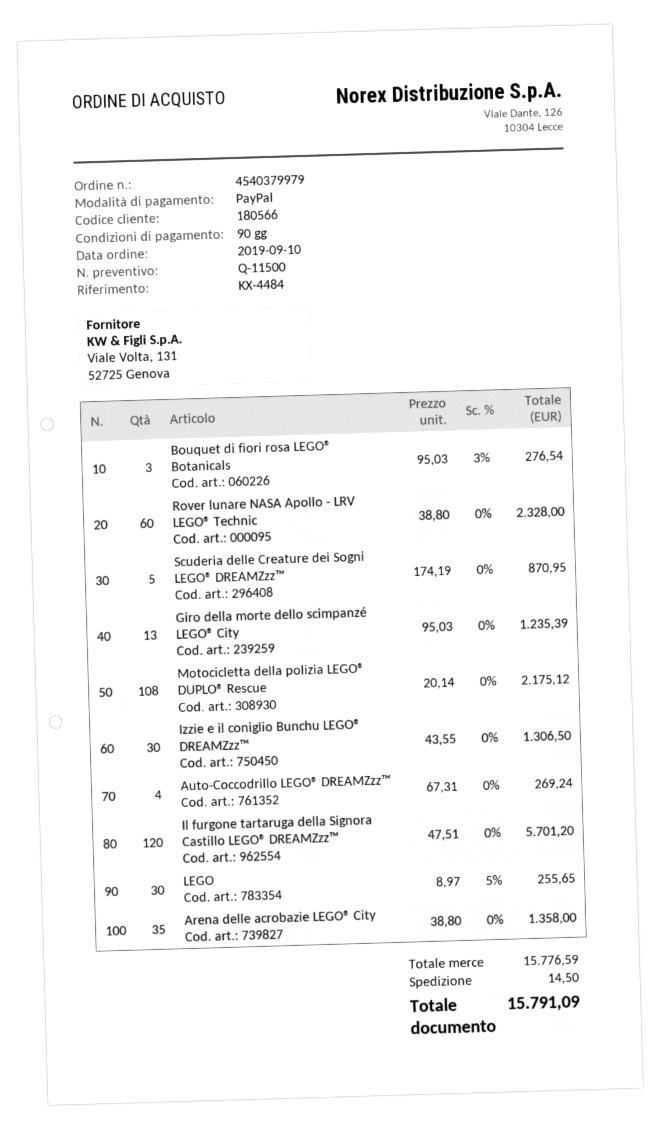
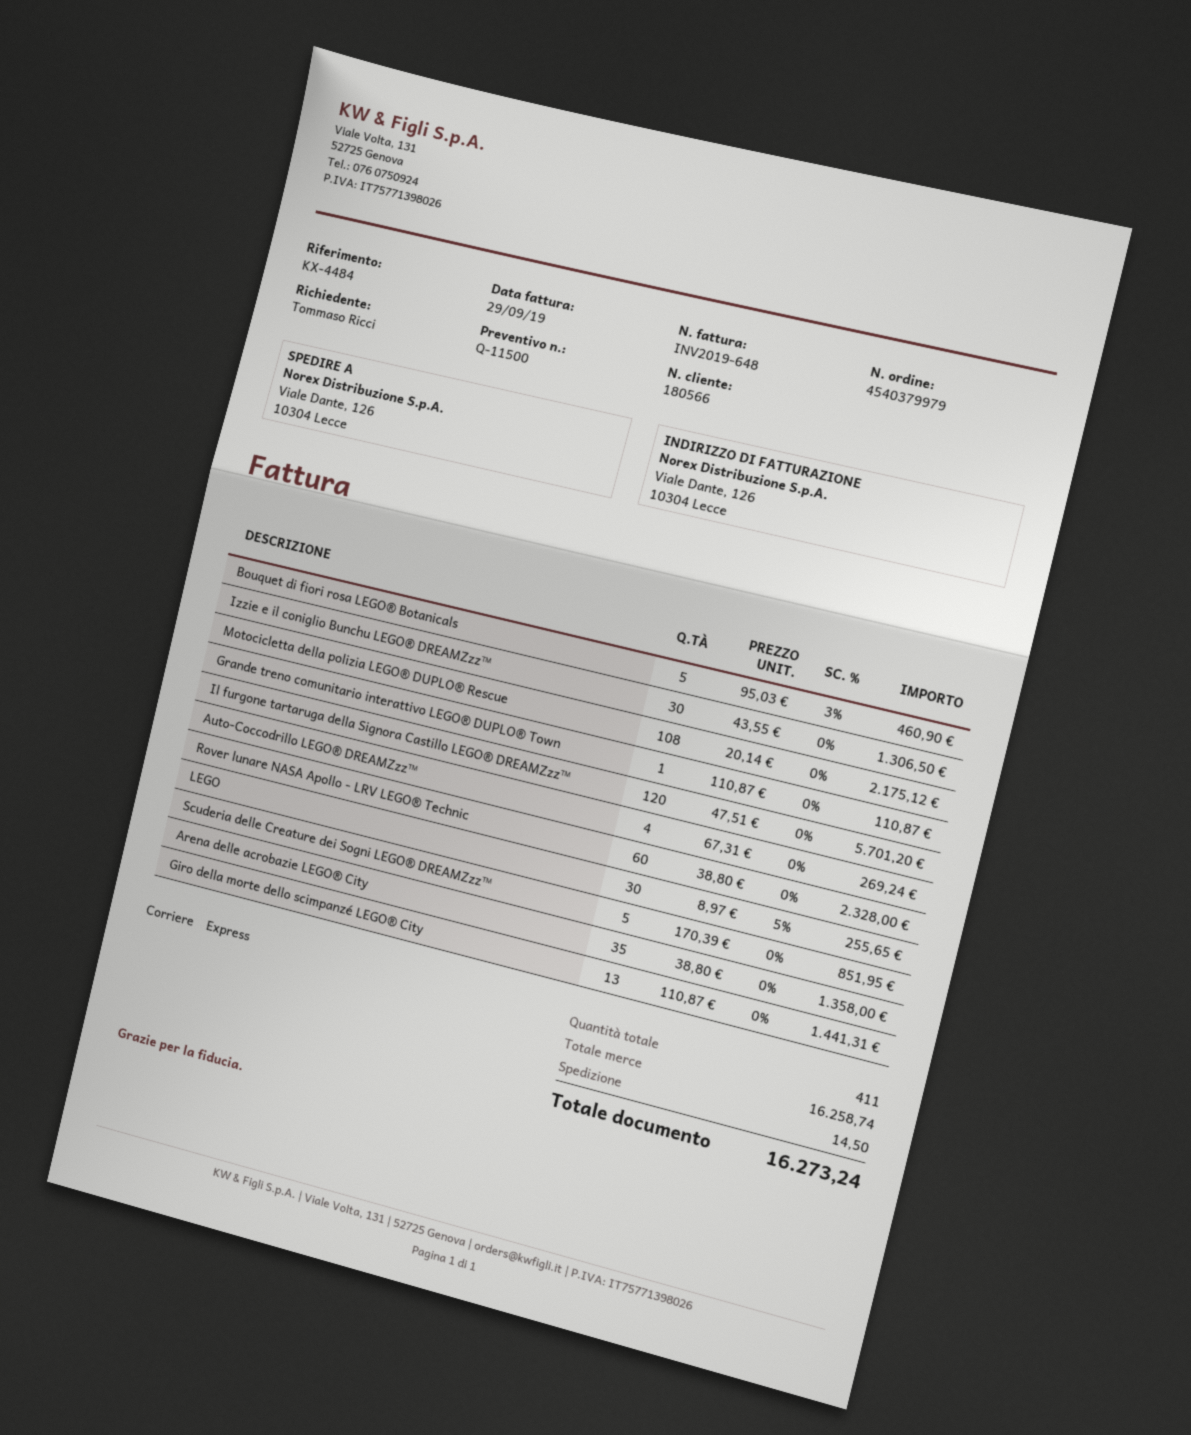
Bouquet di fiori rosa LEGO® Botanicals: 3 x 95.03 - 3% = 276.54 -> 5 x 95.03 - 3% = 460.90
Scuderia delle Creature dei Sogni LEGO® DREAMZzz™: 5 x 174.19 = 870.95 -> 5 x 170.39 = 851.95
Giro della morte dello scimpanzé LEGO® City: 13 x 95.03 = 1235.39 -> 13 x 110.87 = 1441.31
Grande treno comunitario interattivo LEGO® DUPLO® Town: none -> 1 x 110.87 = 110.87
subtotal: 15776.59 -> 16258.74
total: 15791.09 -> 16273.24

